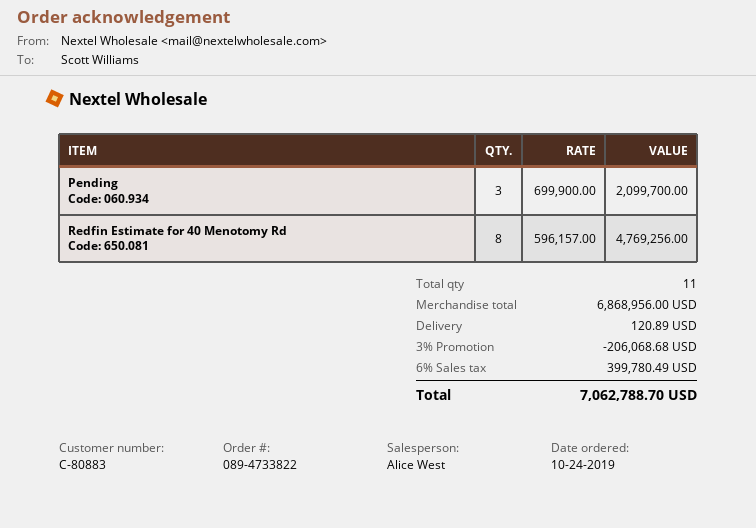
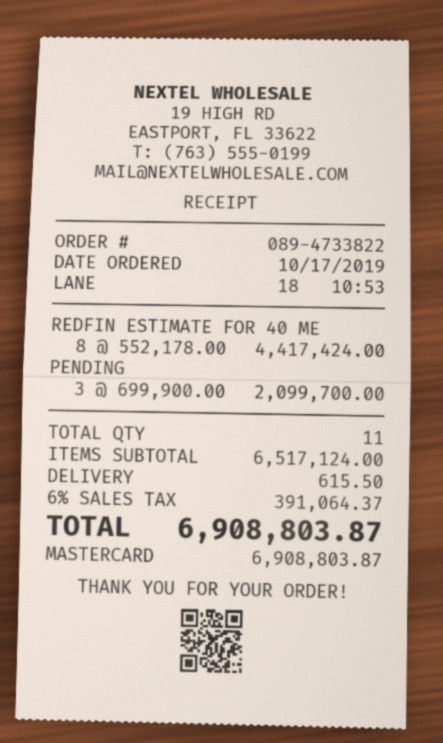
order date: 2019-10-24 -> 2019-10-17
Redfin Estimate for 40 Menotomy Rd: 8 x 596157.00 = 4769256.00 -> 8 x 552178.00 = 4417424.00
subtotal: 6868956.00 -> 6517124.00
discount: 3% = 206068.68 -> none
shipping: 120.89 -> 615.50
tax: 6% = 399780.49 -> 6% = 391064.37
total: 7062788.70 -> 6908803.87

